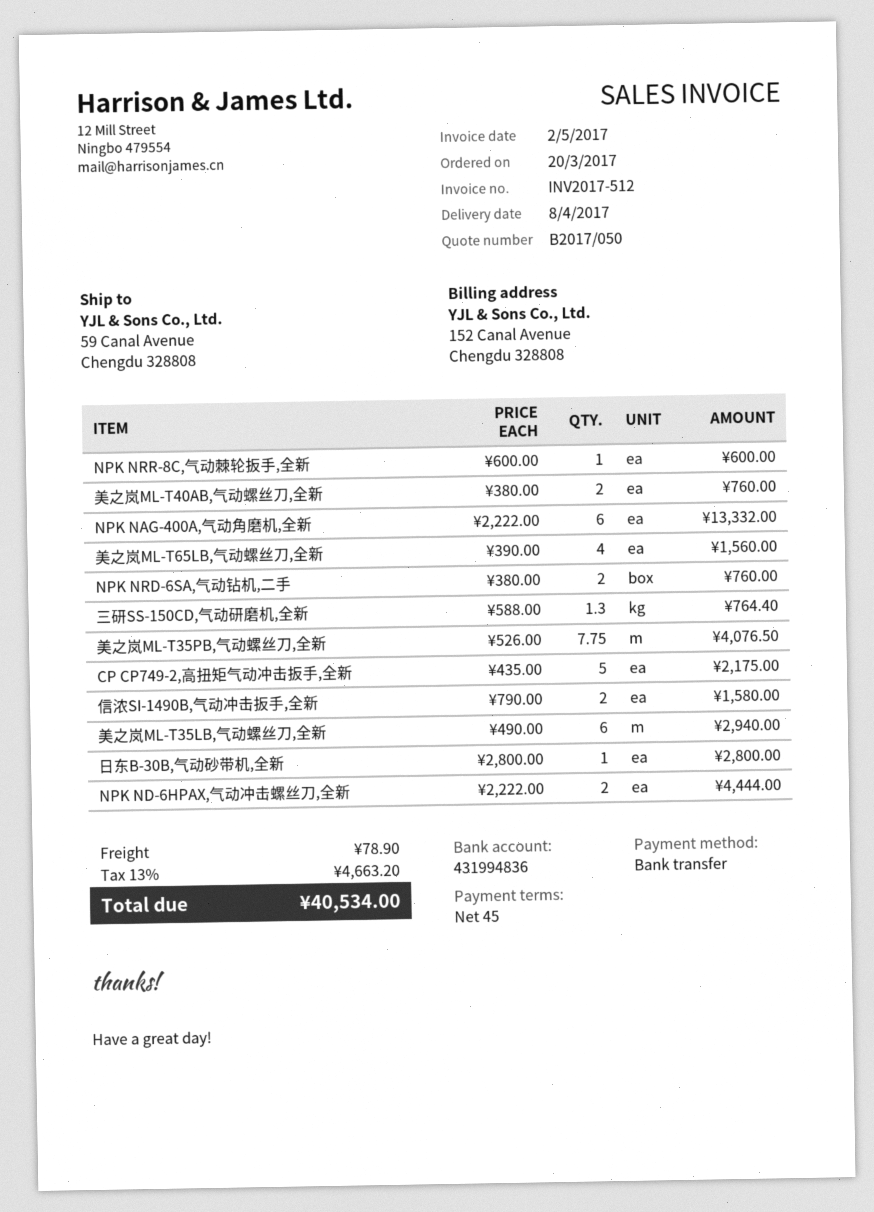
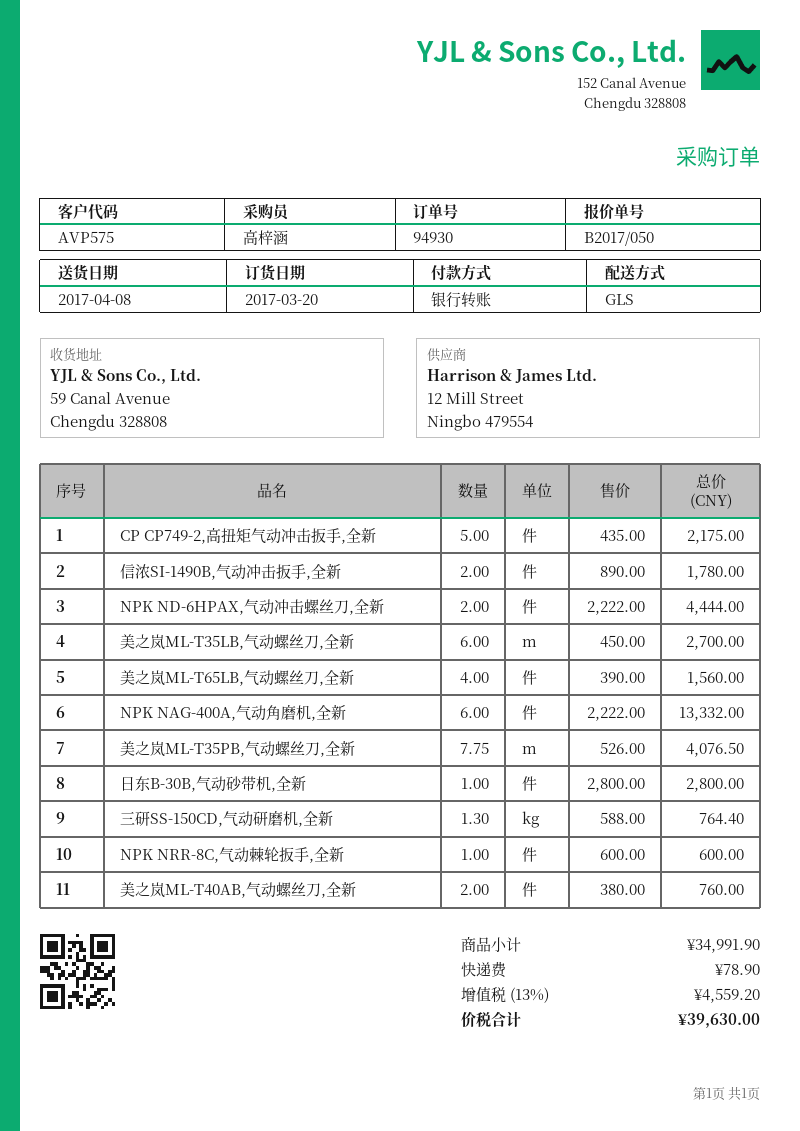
NPK NRD-6SA,气动钻机,二手: 2 x 380.00 = 760.00 -> none
信浓SI-1490B,气动冲击扳手,全新: 2 x 790.00 = 1580.00 -> 2 x 890.00 = 1780.00
美之岚ML-T35LB,气动螺丝刀,全新: 6 x 490.00 = 2940.00 -> 6 x 450.00 = 2700.00
tax: 13% = 4663.20 -> 13% = 4559.20
total: 40534.00 -> 39630.00

